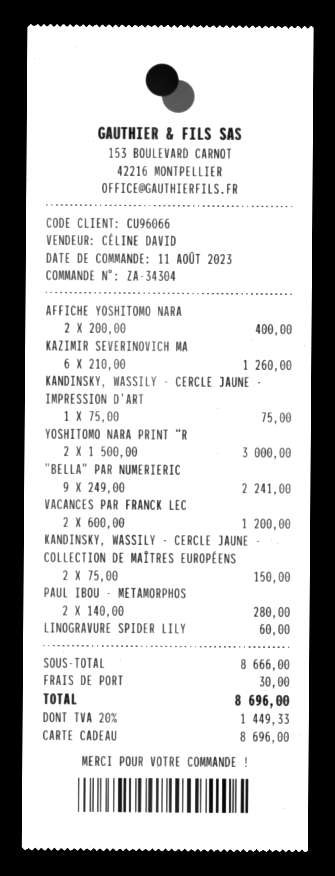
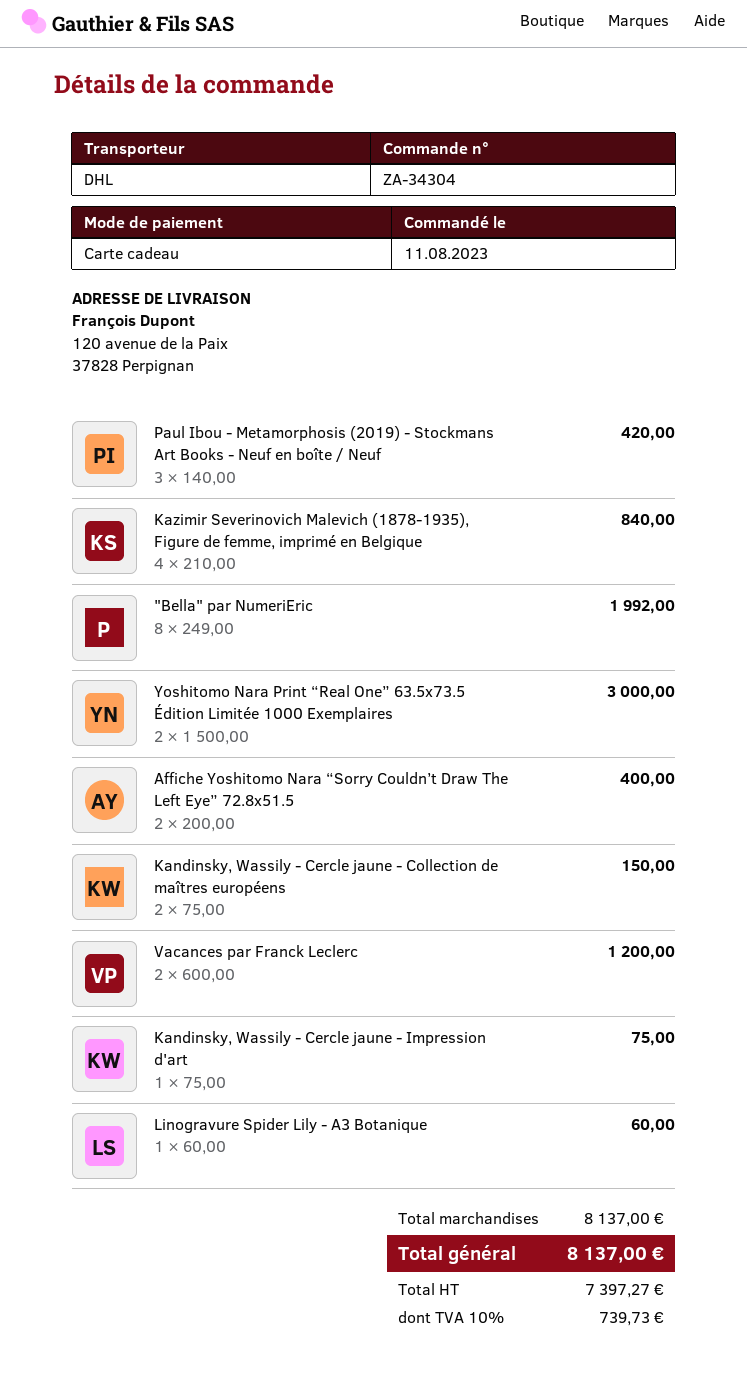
KAZIMIR SEVERINOVICH MA: 6 x 210.00 = 1260.00 -> 4 x 210.00 = 840.00
"BELLA" PAR NUMERIERIC: 9 x 249.00 = 2241.00 -> 8 x 249.00 = 1992.00
PAUL IBOU - METAMORPHOS: 2 x 140.00 = 280.00 -> 3 x 140.00 = 420.00
subtotal: 8666.00 -> 8137.00
shipping: 30.00 -> none
tax: 20% = 1449.33 -> 10% = 739.73
total: 8696.00 -> 8137.00

